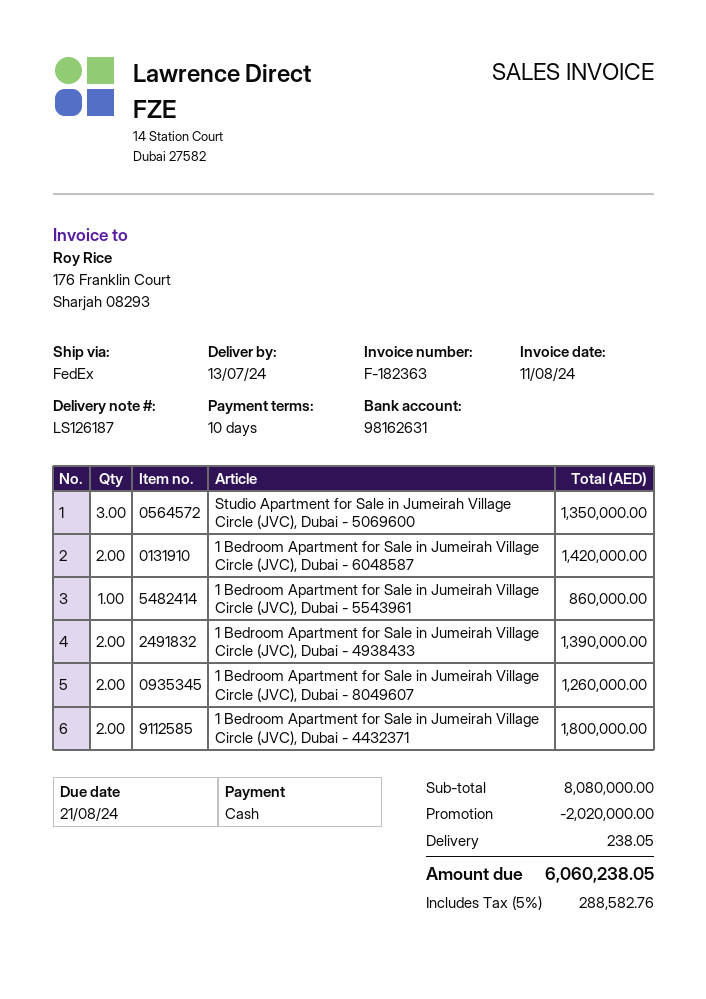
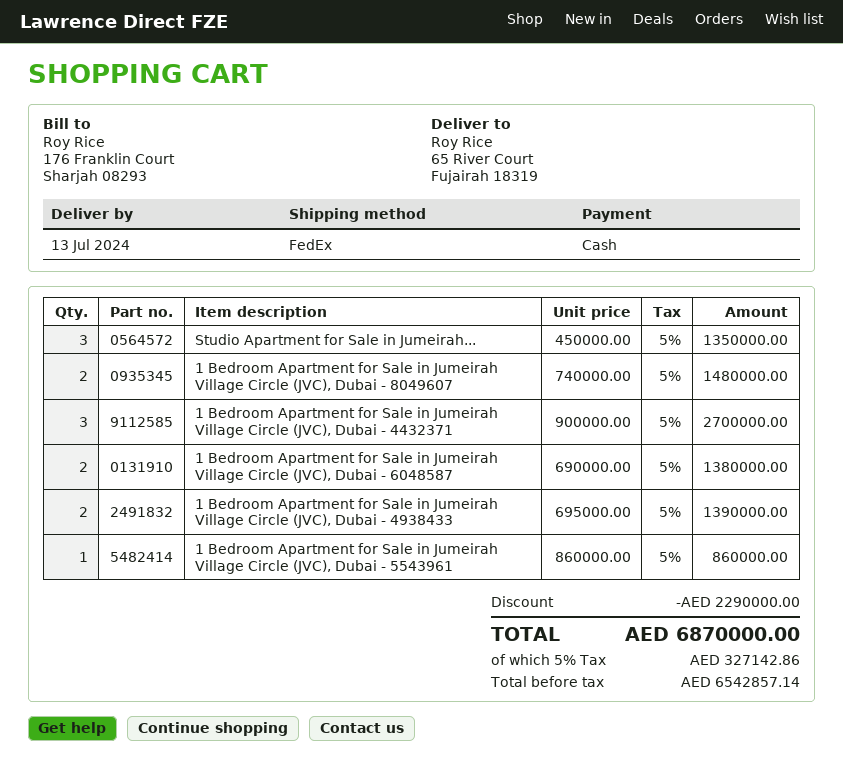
1 Bedroom Apartment for Sale in Jumeirah Village Circle (JVC), Dubai - 6048587: 2 for 1420000.00 -> 2 for 1380000.00
1 Bedroom Apartment for Sale in Jumeirah Village Circle (JVC), Dubai - 8049607: 2 for 1260000.00 -> 2 for 1480000.00
1 Bedroom Apartment for Sale in Jumeirah Village Circle (JVC), Dubai - 4432371: 2 for 1800000.00 -> 3 for 2700000.00
discount: 2020000.00 -> 2290000.00
shipping: 238.05 -> none
tax: 5% = 288582.76 -> 5% = 327142.86
total: 6060238.05 -> 6870000.00

